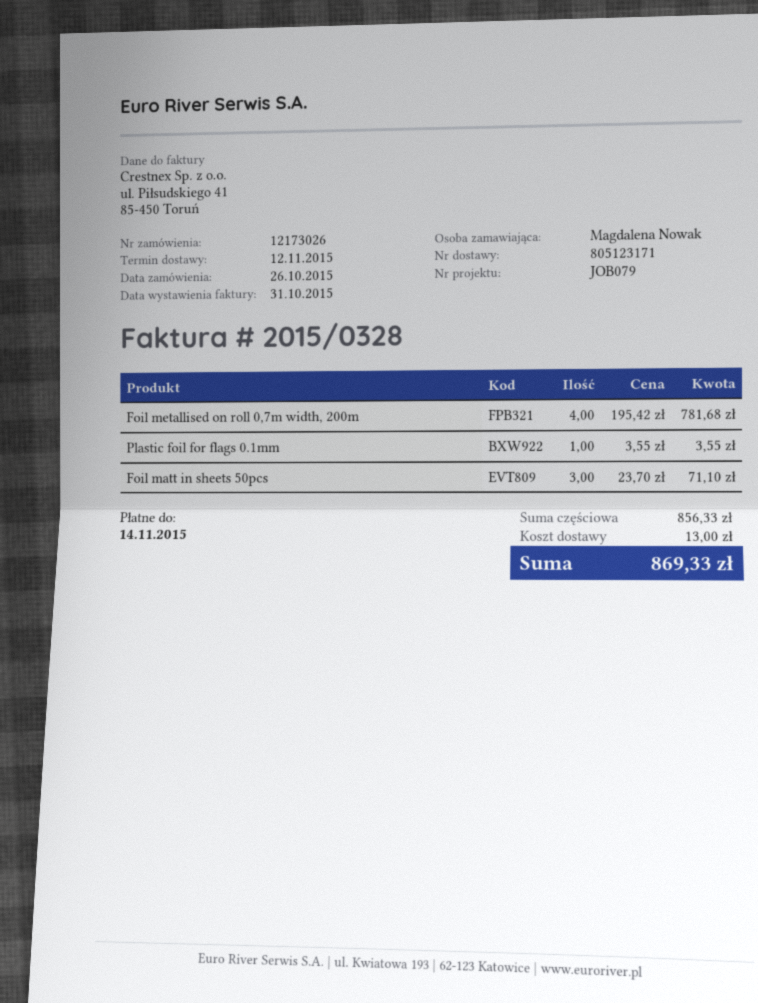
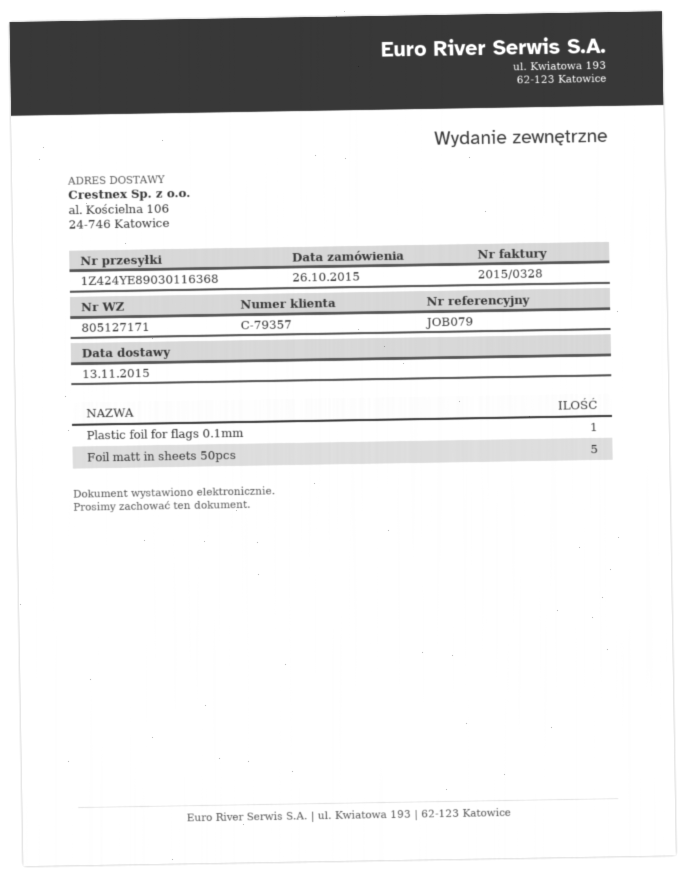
delivery note number: 805123171 -> 805127171
delivery date: 2015-11-12 -> 2015-11-13
Foil metallised on roll 0,7m width, 200m: 4 -> none
Foil matt in sheets 50pcs: 3 -> 5

